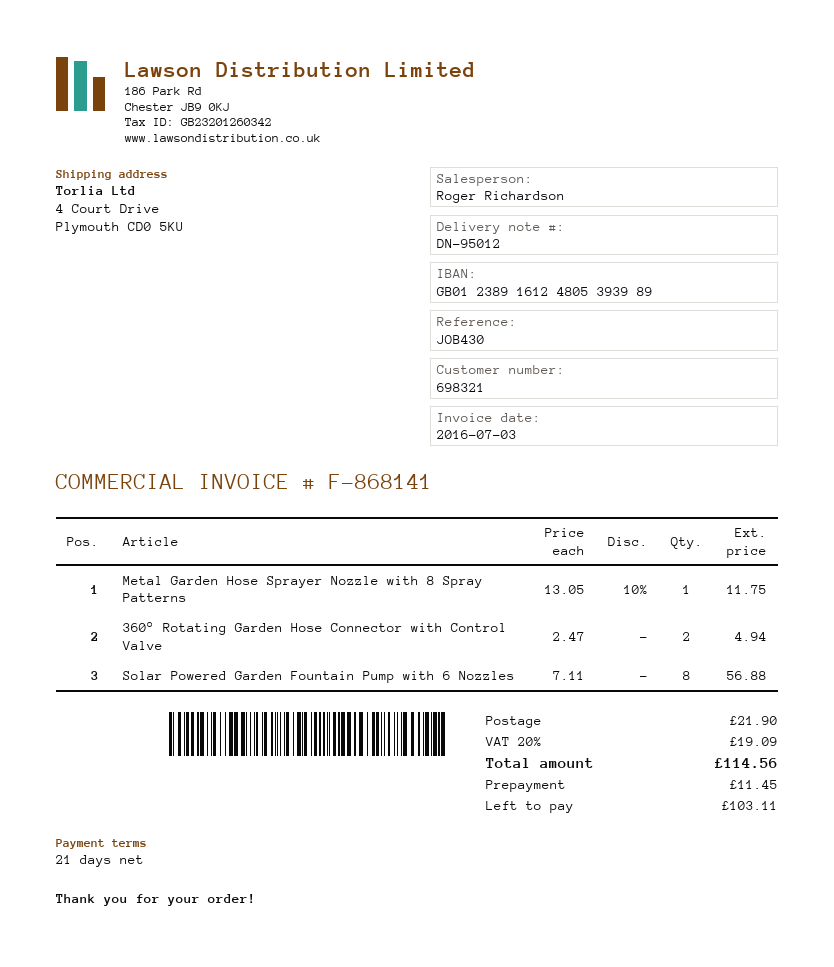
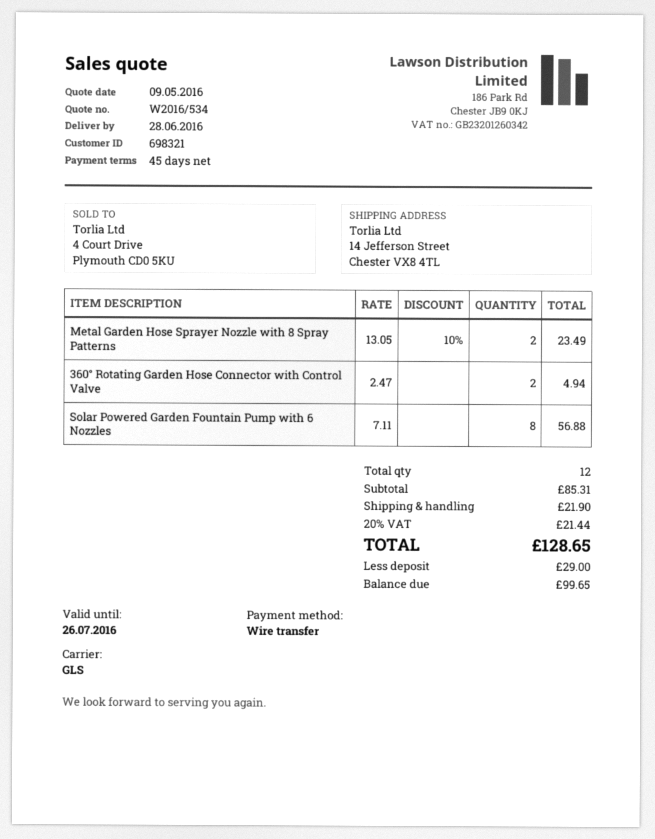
payment terms: 21 days -> 45 days
ship to: 4 Court Drive, Plymouth CD0 5KU -> 14 Jefferson Street, Chester VX8 4TL
Metal Garden Hose Sprayer Nozzle with 8 Spray Patterns: 1 x 13.05 - 10% = 11.75 -> 2 x 13.05 - 10% = 23.49
tax: 20% = 19.09 -> 20% = 21.44
total: 114.56 -> 128.65
deposit: 11.45 -> 29.00
balance: 103.11 -> 99.65

